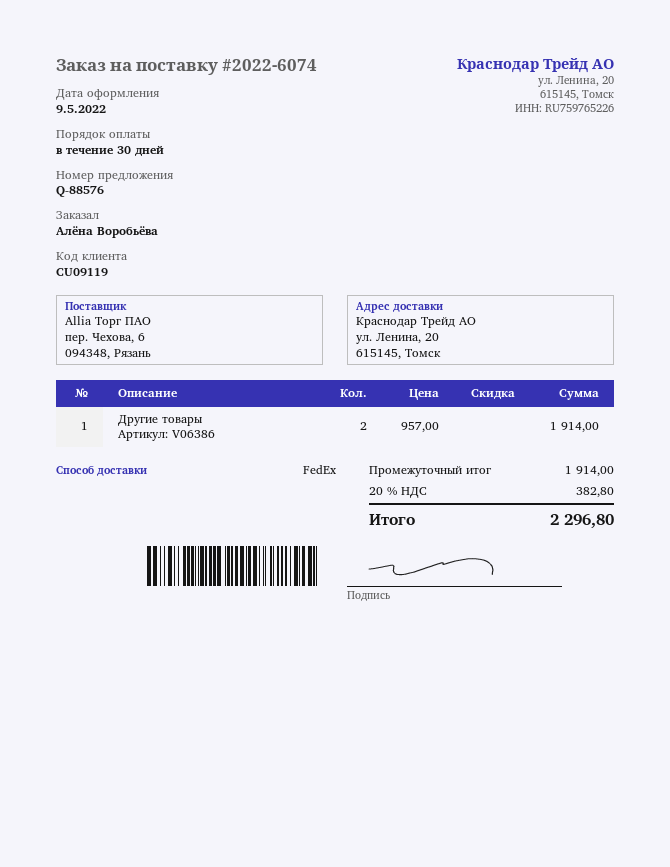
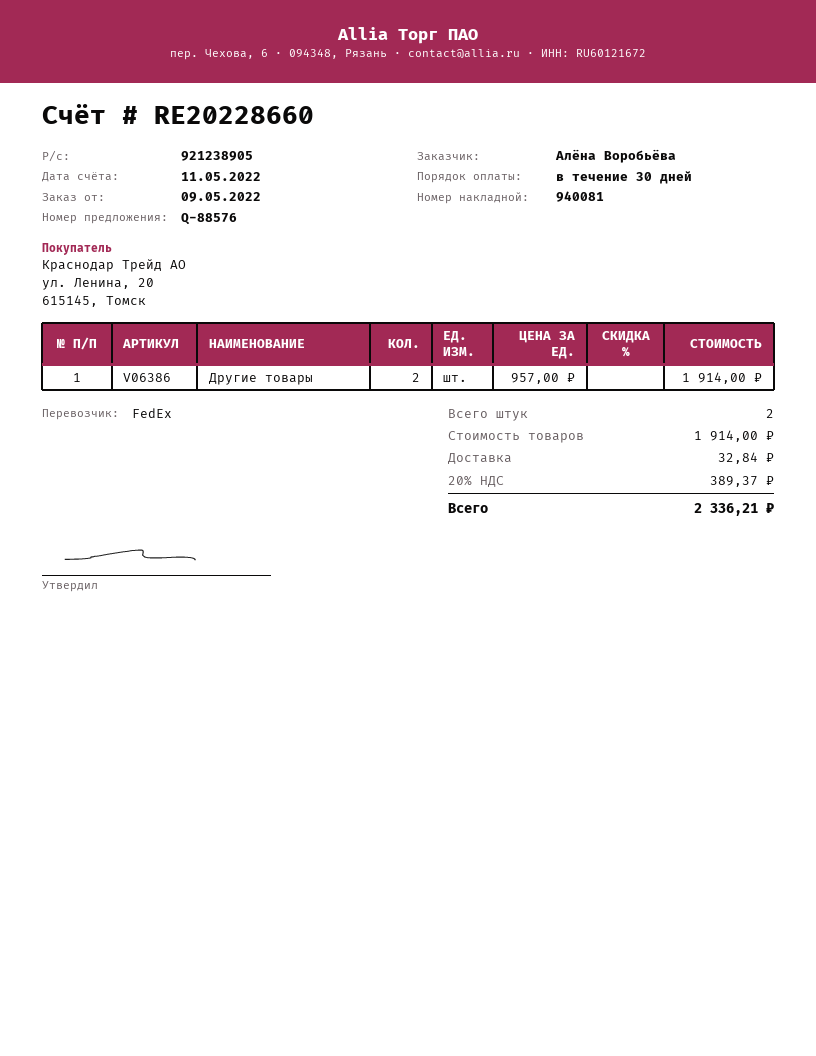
shipping: none -> 32.84
tax: 20% = 382.80 -> 20% = 389.37
total: 2296.80 -> 2336.21

